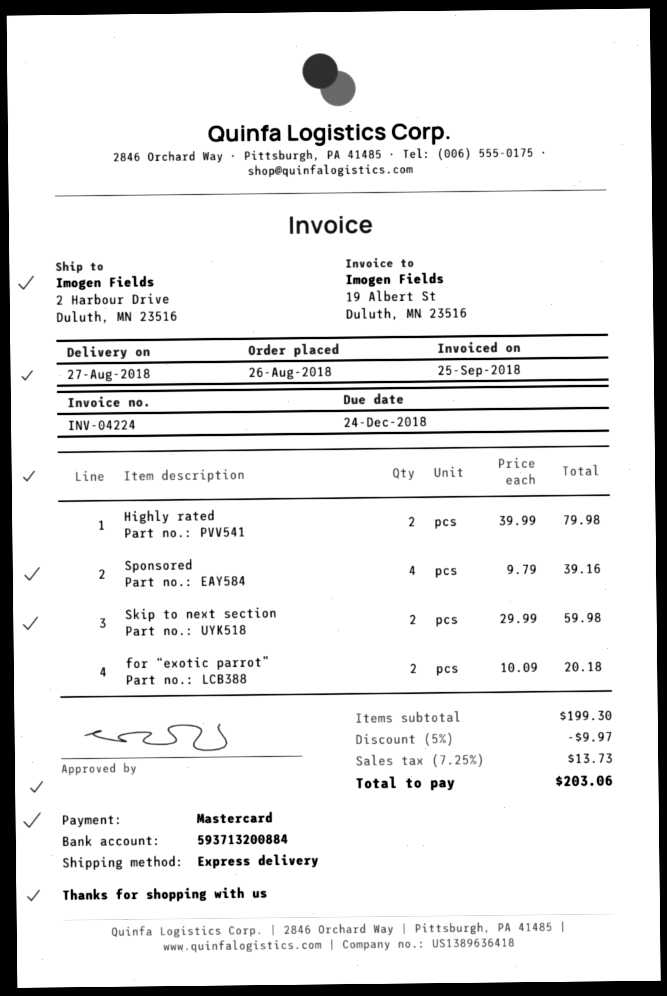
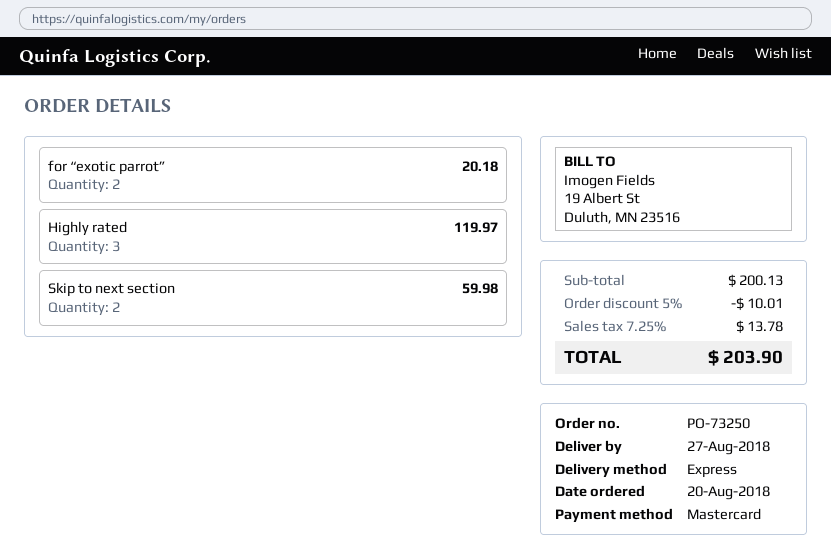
order date: 2018-08-26 -> 2018-08-20
Highly rated: 2 for 79.98 -> 3 for 119.97
Sponsored: 4 for 39.16 -> none
subtotal: 199.30 -> 200.13
discount: 5% = 9.97 -> 5% = 10.01
tax: 7.25% = 13.73 -> 7.25% = 13.78
total: 203.06 -> 203.90

